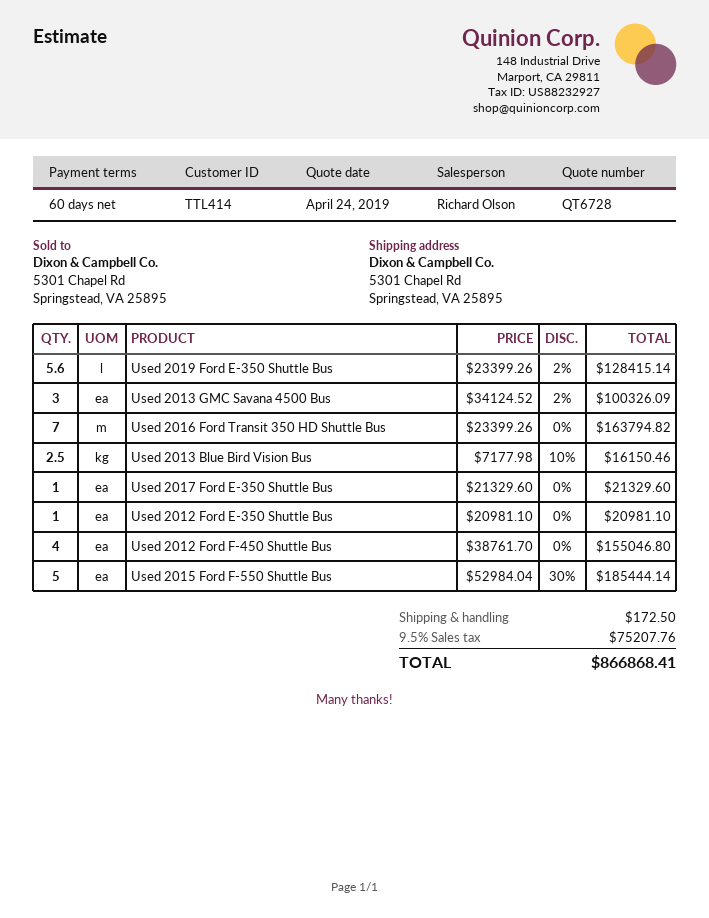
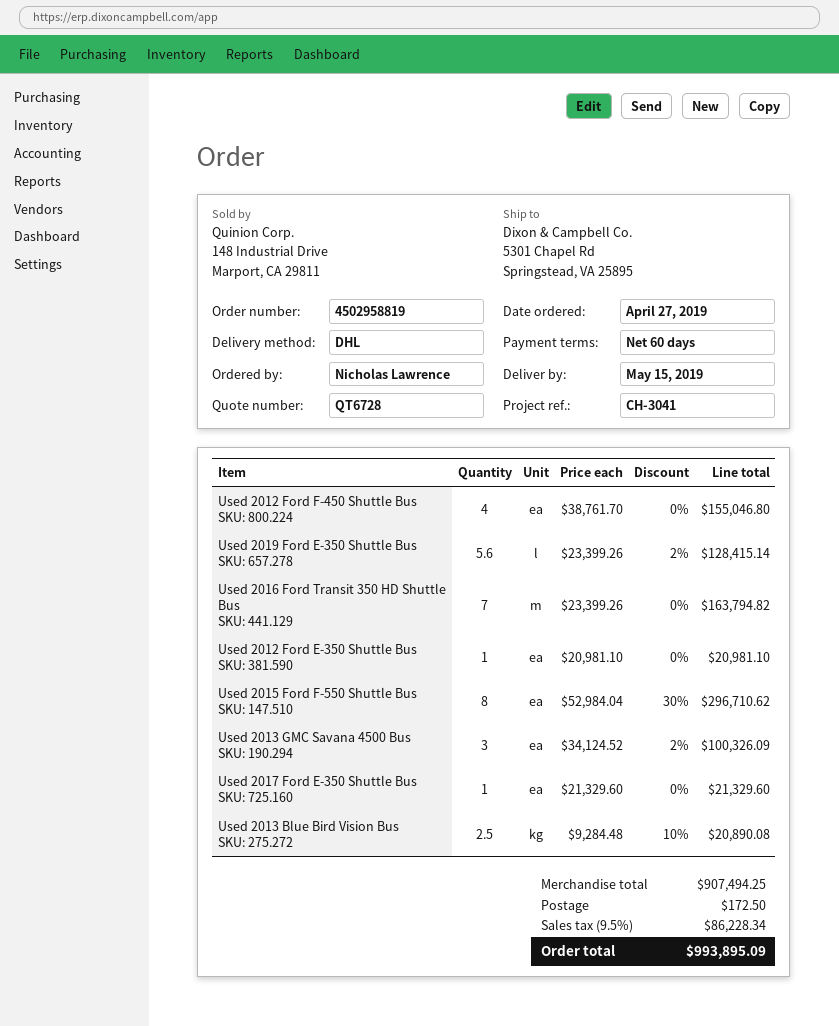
Used 2013 Blue Bird Vision Bus: 2.5 x 7177.98 - 10% = 16150.46 -> 2.5 x 9284.48 - 10% = 20890.08
Used 2015 Ford F-550 Shuttle Bus: 5 x 52984.04 - 30% = 185444.14 -> 8 x 52984.04 - 30% = 296710.62
tax: 9.5% = 75207.76 -> 9.5% = 86228.34
total: 866868.41 -> 993895.09

